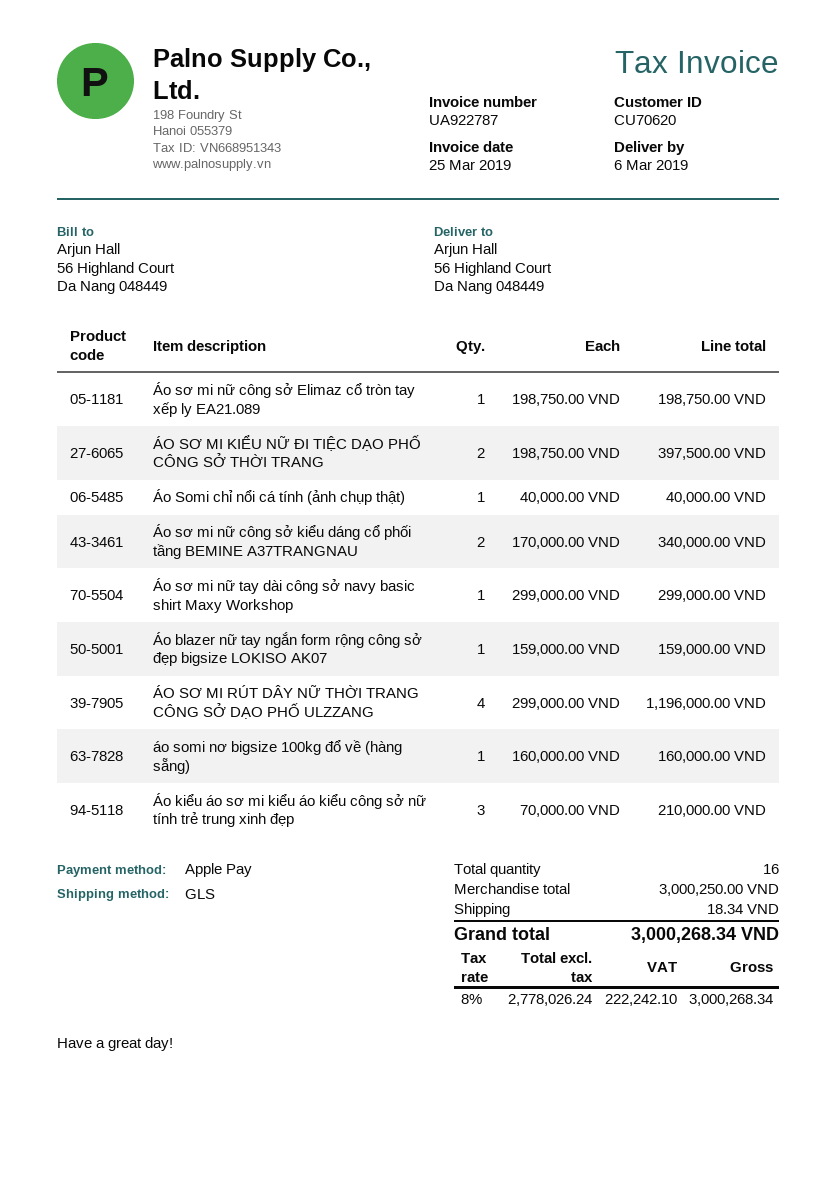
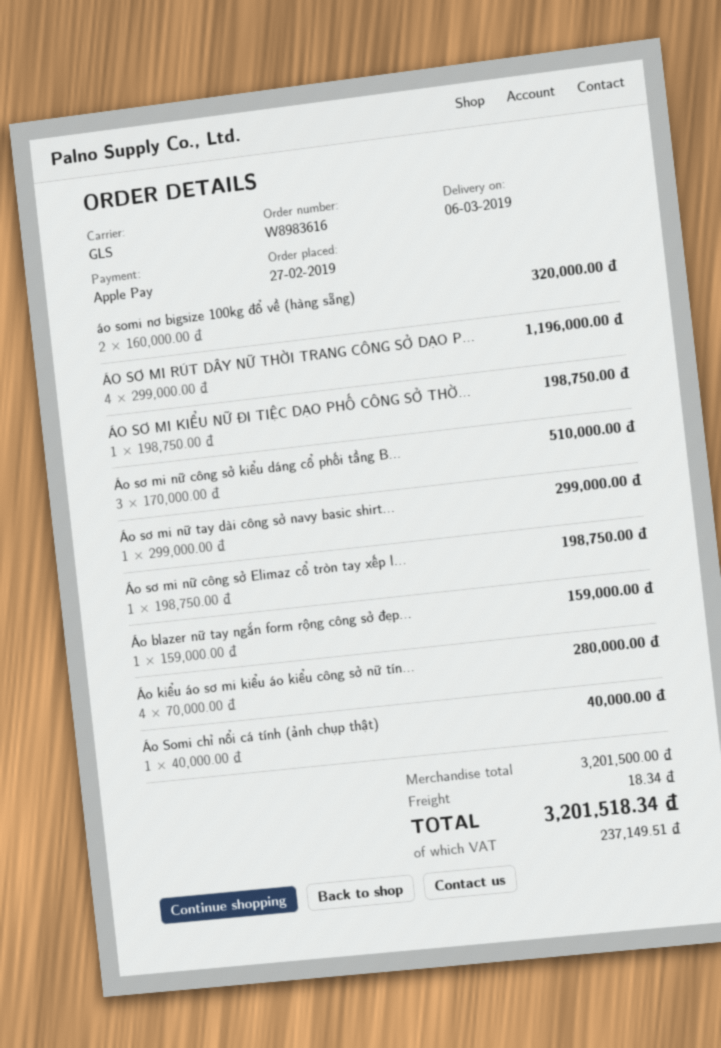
ÁO SƠ MI KIỂU NỮ ĐI TIỆC DẠO PHỐ CÔNG SỞ THỜI TRANG: 2 x 198750.00 = 397500.00 -> 1 x 198750.00 = 198750.00
Áo sơ mi nữ công sở kiểu dáng cổ phối tầng BEMINE A37TRANGNAU: 2 x 170000.00 = 340000.00 -> 3 x 170000.00 = 510000.00
áo somi nơ bigsize 100kg đổ về (hàng sẵng): 1 x 160000.00 = 160000.00 -> 2 x 160000.00 = 320000.00
Áo kiểu áo sơ mi kiểu áo kiểu công sở nữ tính trẻ trung xinh đẹp: 3 x 70000.00 = 210000.00 -> 4 x 70000.00 = 280000.00
subtotal: 3000250.00 -> 3201500.00
tax: 222242.10 -> 237149.51
total: 3000268.34 -> 3201518.34

